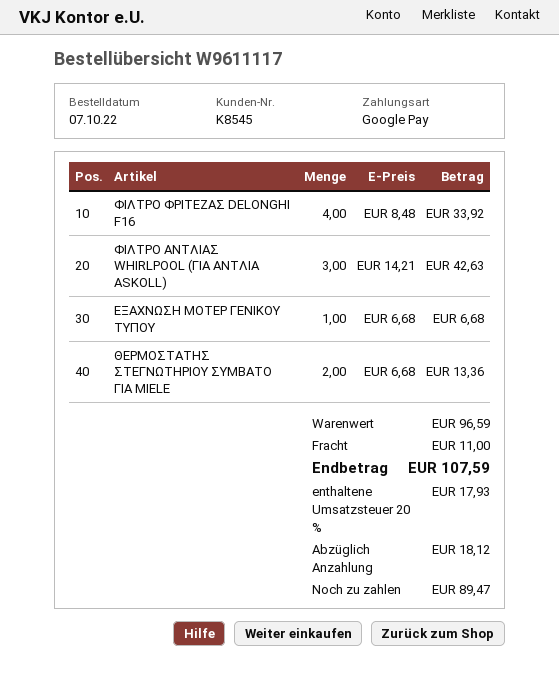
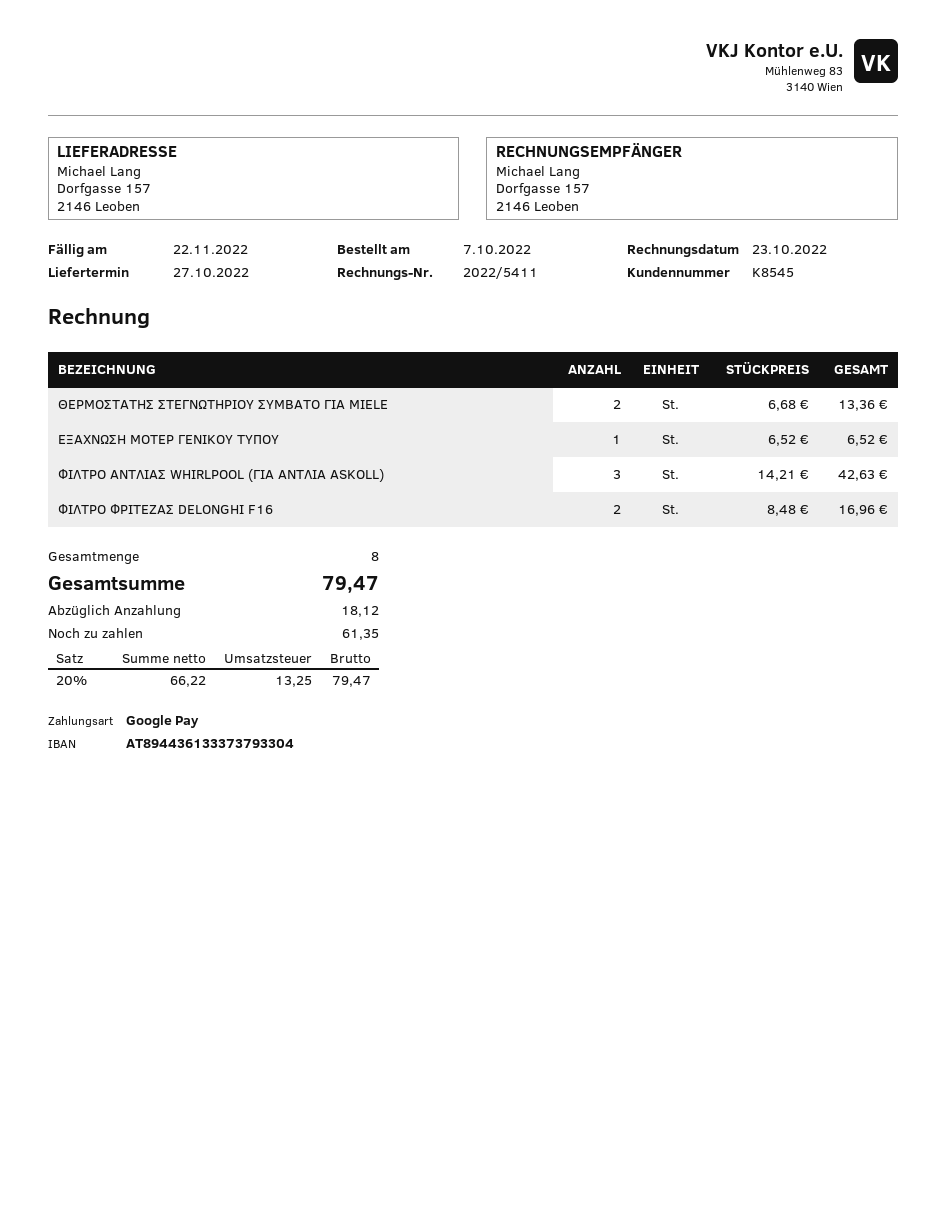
ΦΙΛΤΡΟ ΦΡΙΤΕΖΑΣ DELONGHI F16: 4 x 8.48 = 33.92 -> 2 x 8.48 = 16.96
ΕΞΑΧΝΩΣΗ ΜΟΤΕΡ ΓΕΝΙΚΟΥ ΤΥΠΟΥ: 1 x 6.68 = 6.68 -> 1 x 6.52 = 6.52
shipping: 11.00 -> none
tax: 20% = 17.93 -> 20% = 13.25
total: 107.59 -> 79.47
balance: 89.47 -> 61.35

